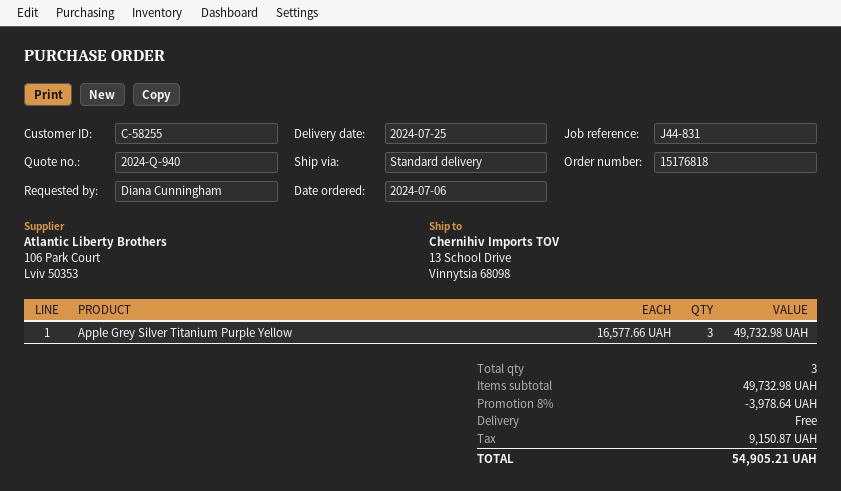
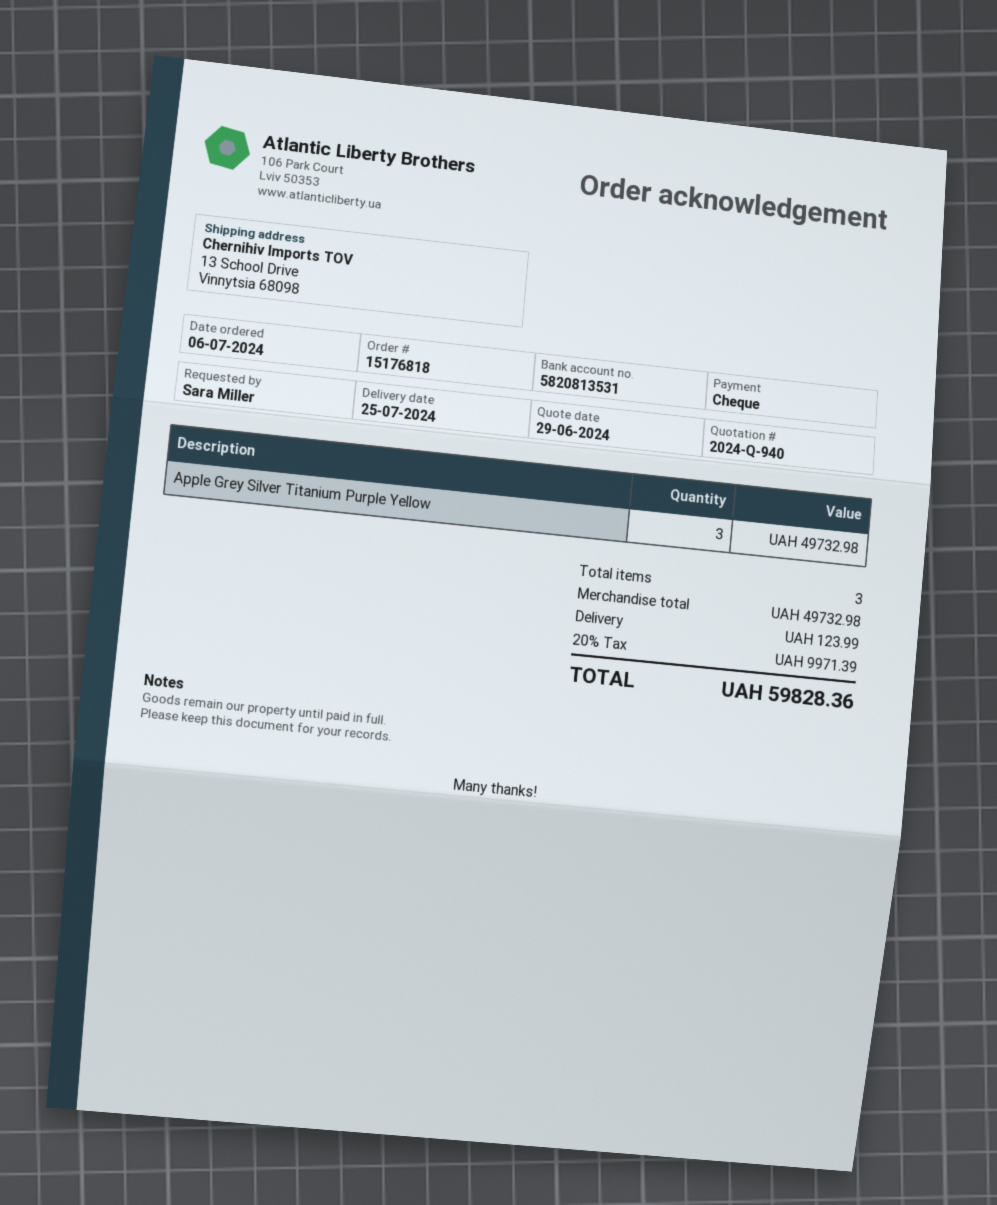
ordered by: Diana Cunningham -> Sara Miller
discount: 8% = 3978.64 -> none
shipping: 0.00 -> 123.99
tax: 9150.87 -> 9971.39
total: 54905.21 -> 59828.36

